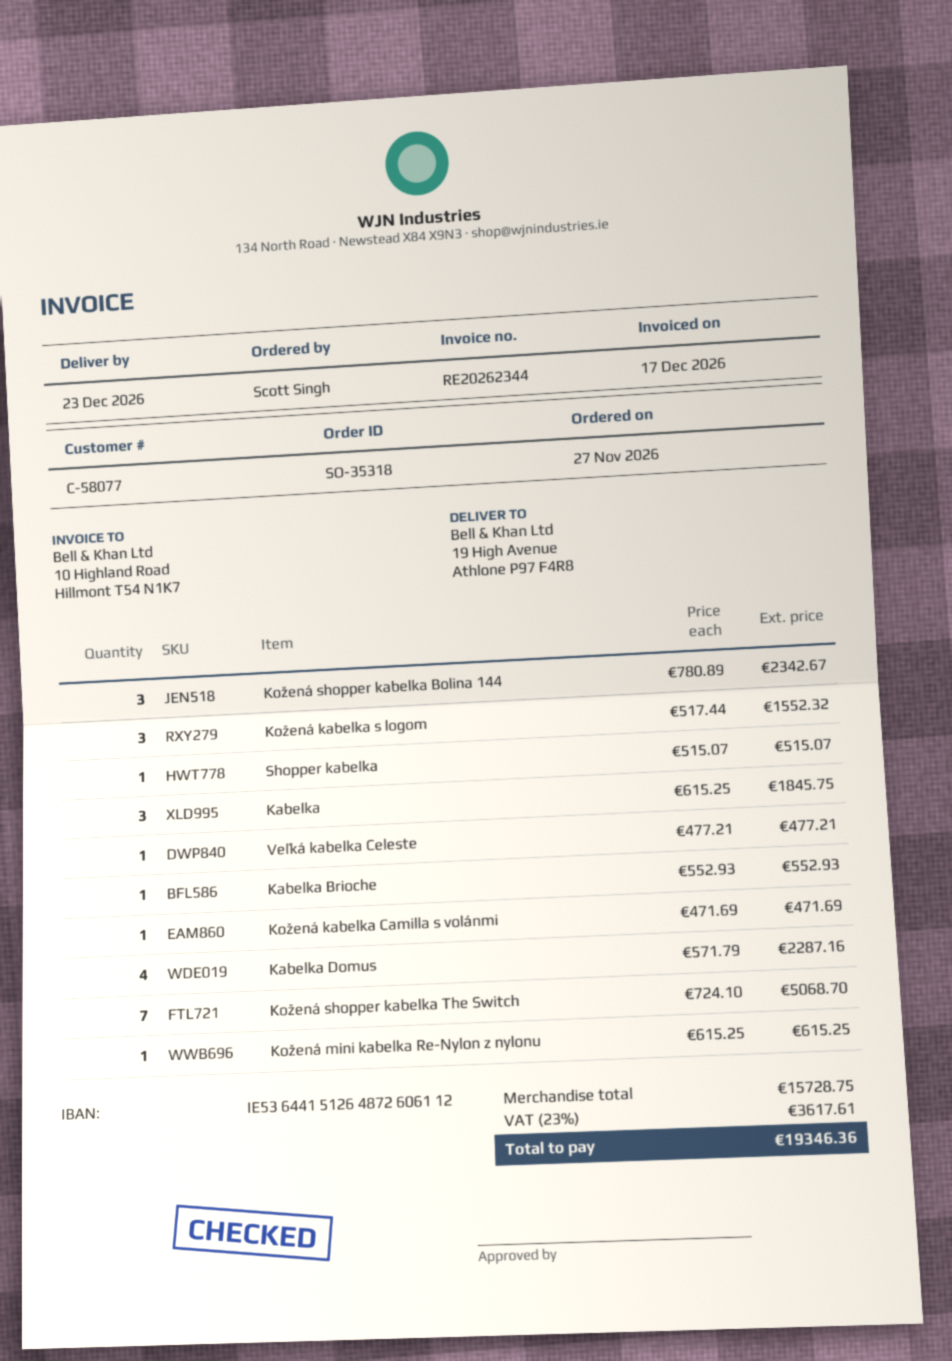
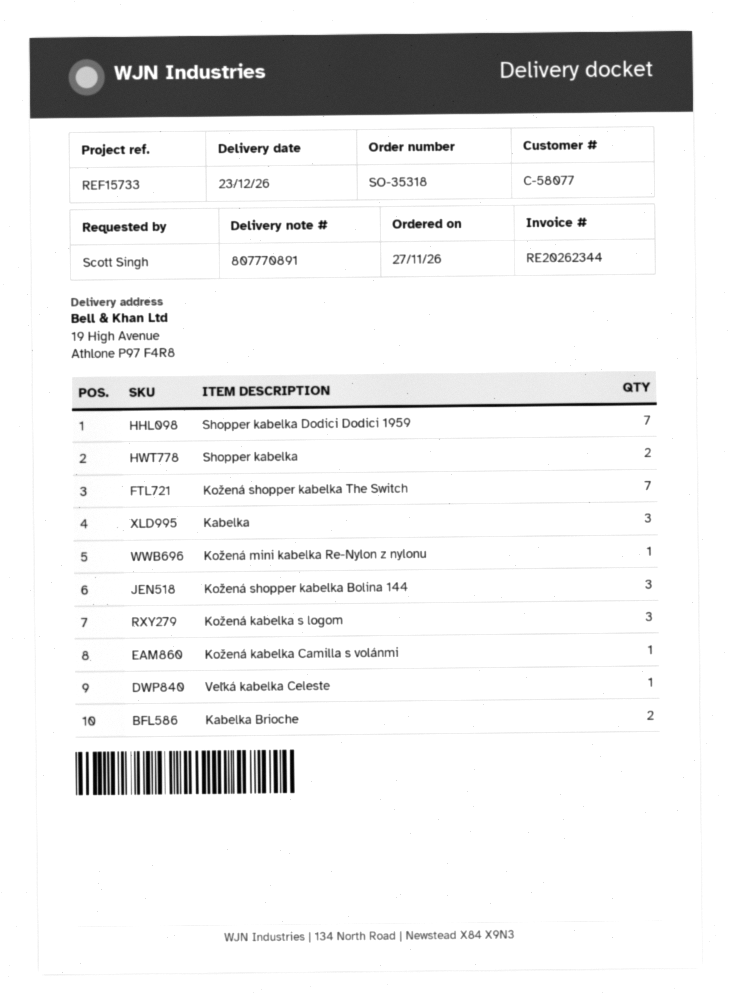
Shopper kabelka: 1 -> 2
Kabelka Brioche: 1 -> 2
Kabelka Domus: 4 -> none
Shopper kabelka Dodici Dodici 1959: none -> 7

